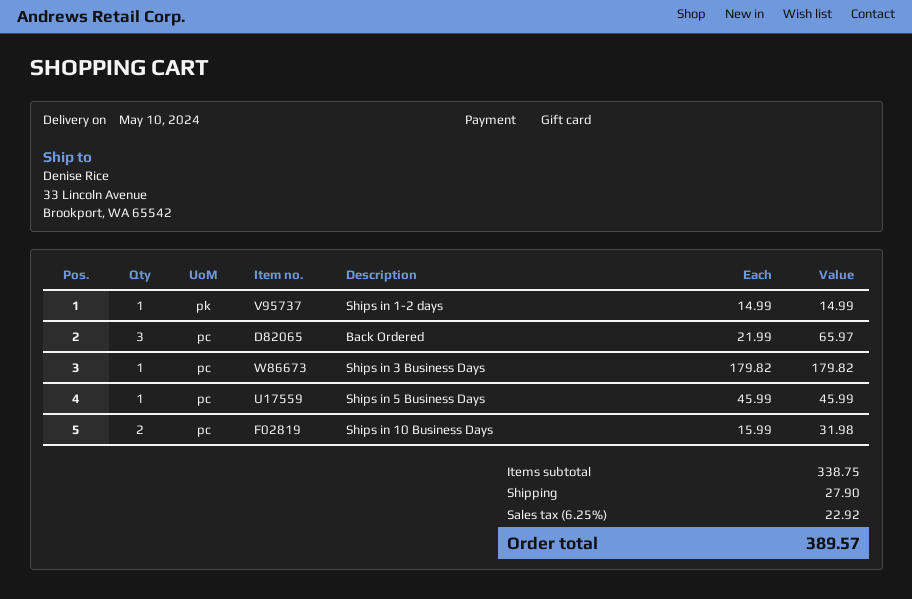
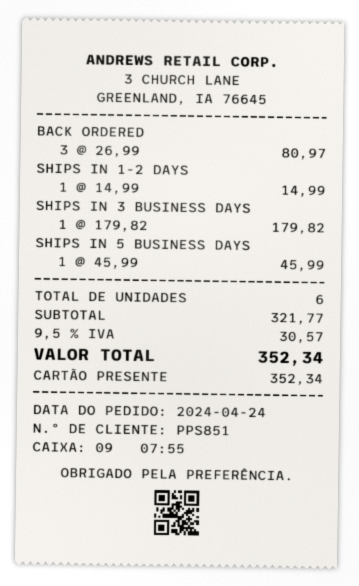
Back Ordered: 3 x 21.99 = 65.97 -> 3 x 26.99 = 80.97
Ships in 10 Business Days: 2 x 15.99 = 31.98 -> none
subtotal: 338.75 -> 321.77
shipping: 27.90 -> none
tax: 6.25% = 22.92 -> 9.5% = 30.57
total: 389.57 -> 352.34

